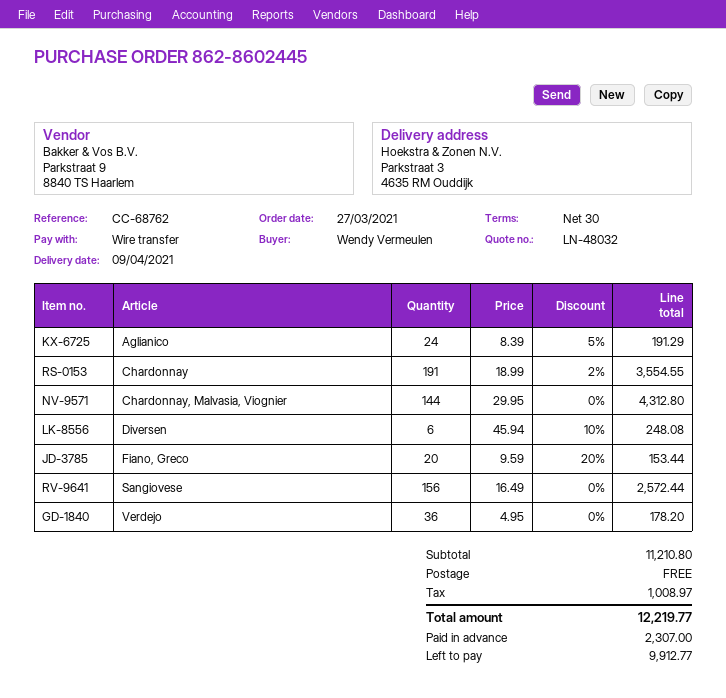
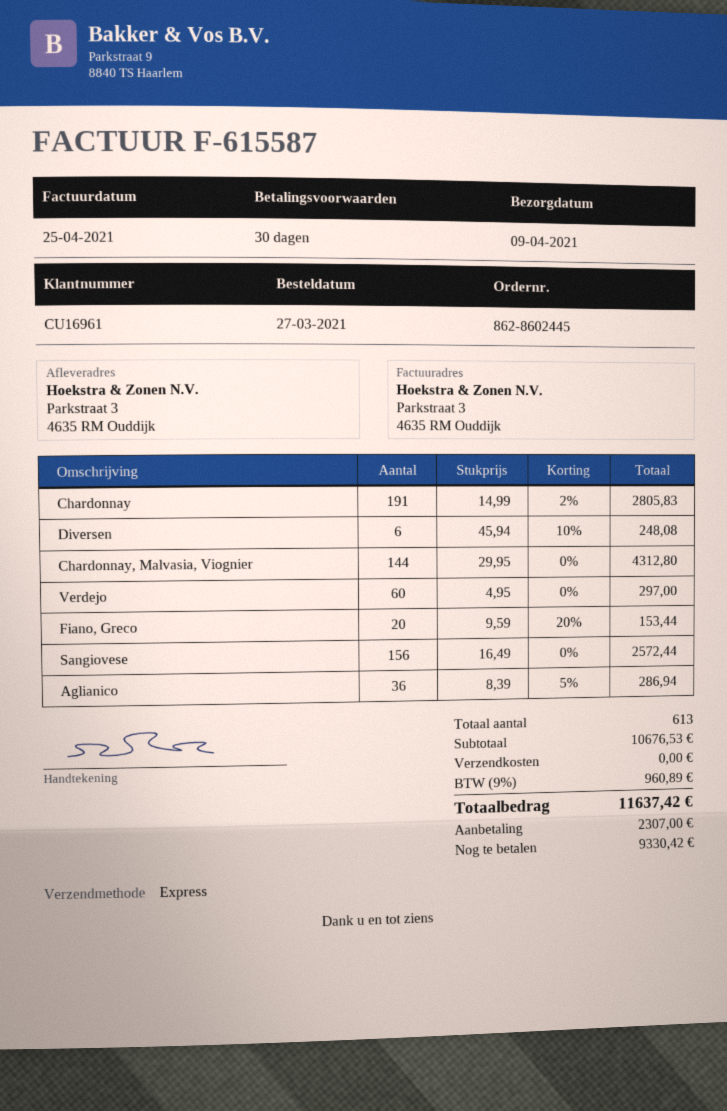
Aglianico: 24 x 8.39 - 5% = 191.29 -> 36 x 8.39 - 5% = 286.94
Chardonnay: 191 x 18.99 - 2% = 3554.55 -> 191 x 14.99 - 2% = 2805.83
Verdejo: 36 x 4.95 = 178.20 -> 60 x 4.95 = 297.00
subtotal: 11210.80 -> 10676.53
tax: 1008.97 -> 960.89
total: 12219.77 -> 11637.42
balance: 9912.77 -> 9330.42

